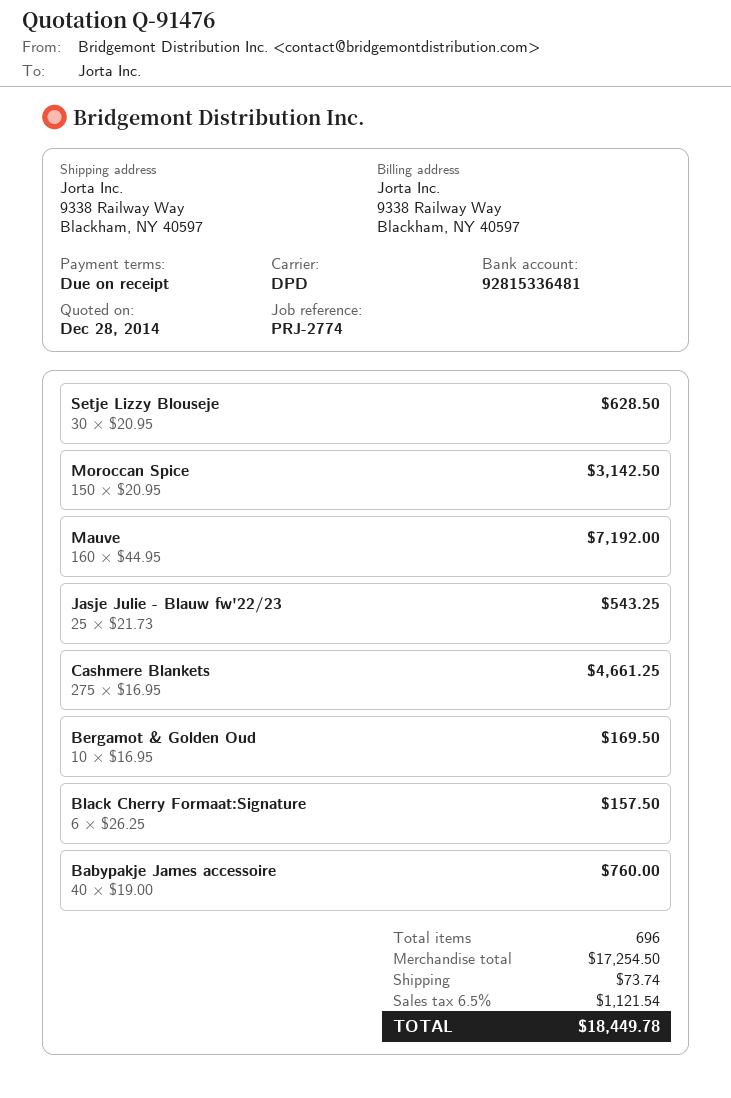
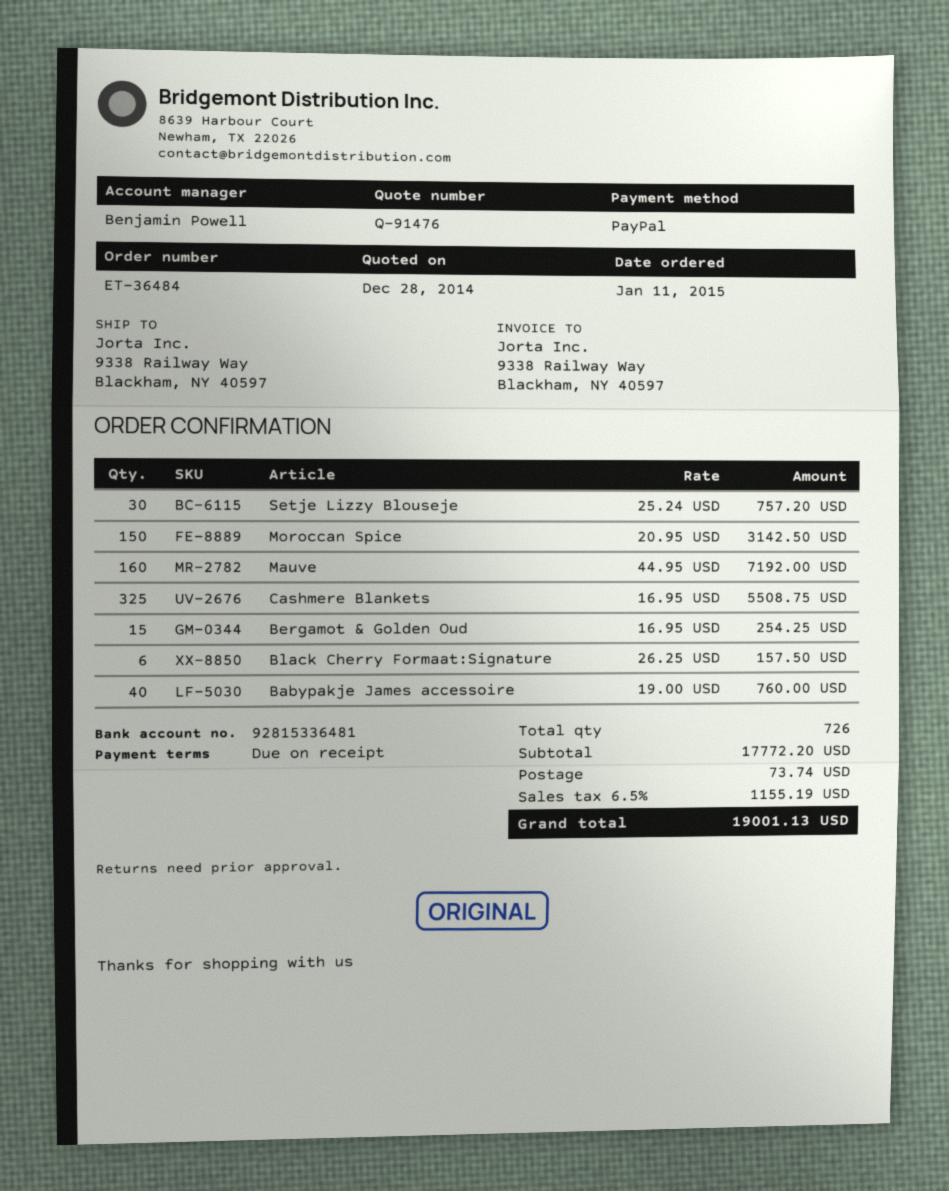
Setje Lizzy Blouseje: 30 x 20.95 = 628.50 -> 30 x 25.24 = 757.20
Jasje Julie - Blauw fw'22/23: 25 x 21.73 = 543.25 -> none
Cashmere Blankets: 275 x 16.95 = 4661.25 -> 325 x 16.95 = 5508.75
Bergamot & Golden Oud: 10 x 16.95 = 169.50 -> 15 x 16.95 = 254.25
total quantity: 696 -> 726
subtotal: 17254.50 -> 17772.20
tax: 6.5% = 1121.54 -> 6.5% = 1155.19
total: 18449.78 -> 19001.13

